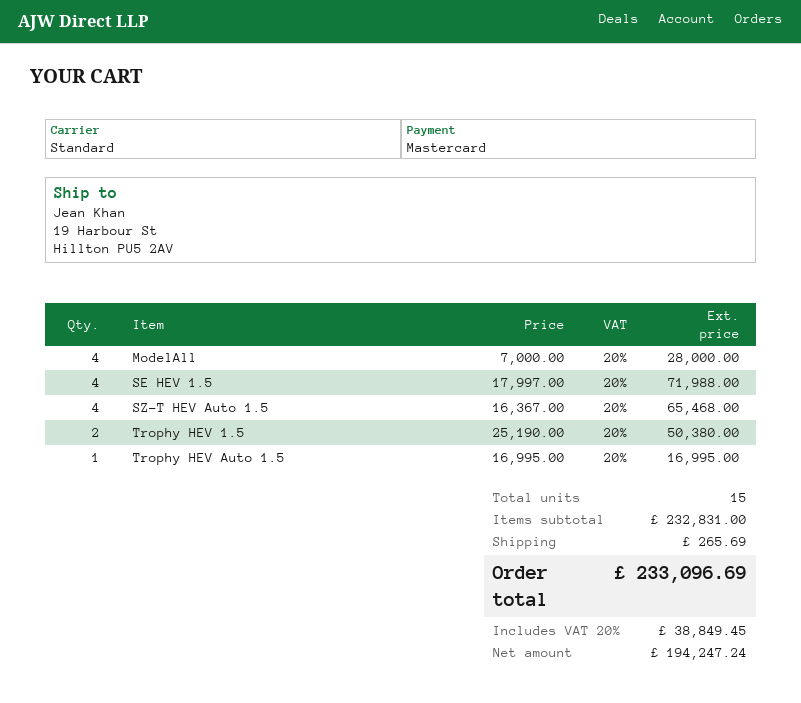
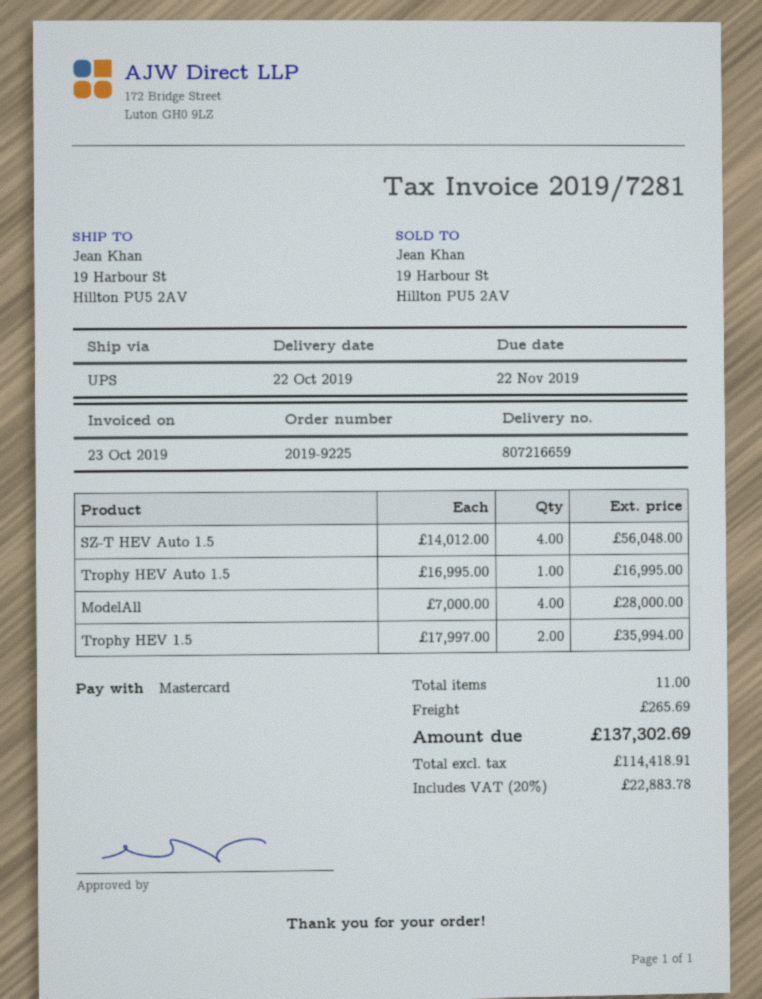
shipping method: standard -> UPS
SE HEV 1.5: 4 x 17997.00 = 71988.00 -> none
SZ-T HEV Auto 1.5: 4 x 16367.00 = 65468.00 -> 4 x 14012.00 = 56048.00
Trophy HEV 1.5: 2 x 25190.00 = 50380.00 -> 2 x 17997.00 = 35994.00
total quantity: 15 -> 11
net: 194247.24 -> 114418.91
tax: 20% = 38849.45 -> 20% = 22883.78
total: 233096.69 -> 137302.69

